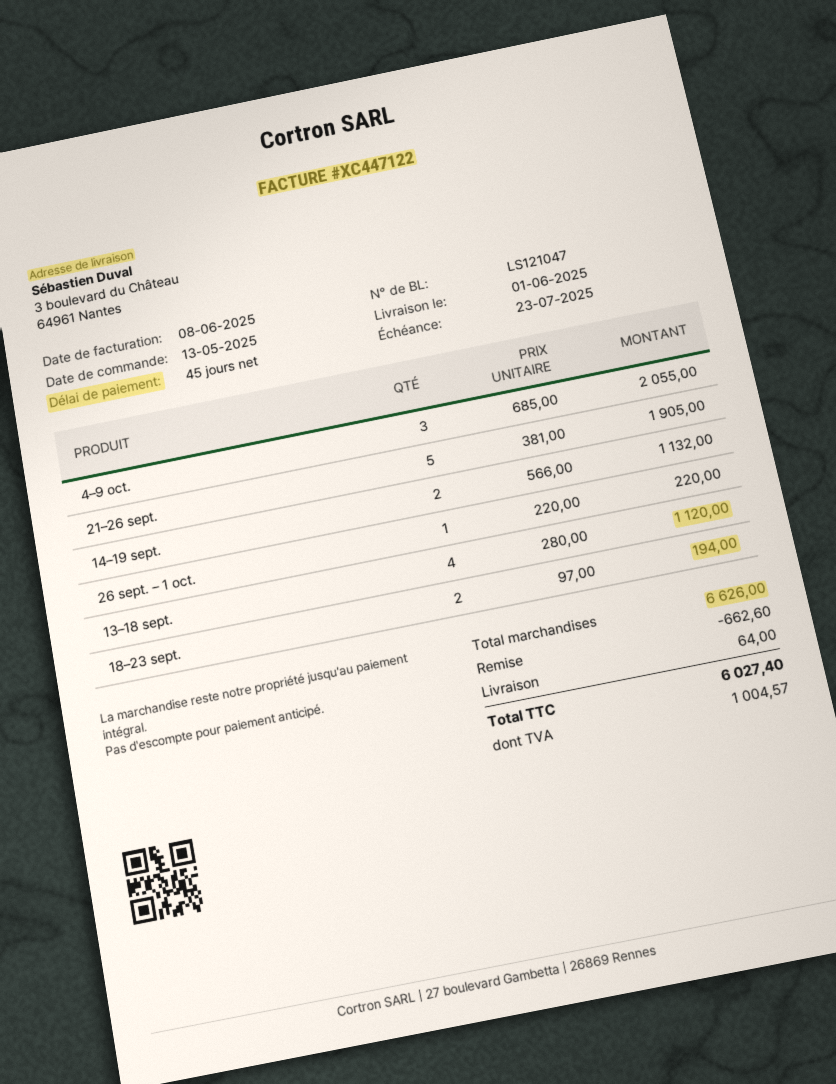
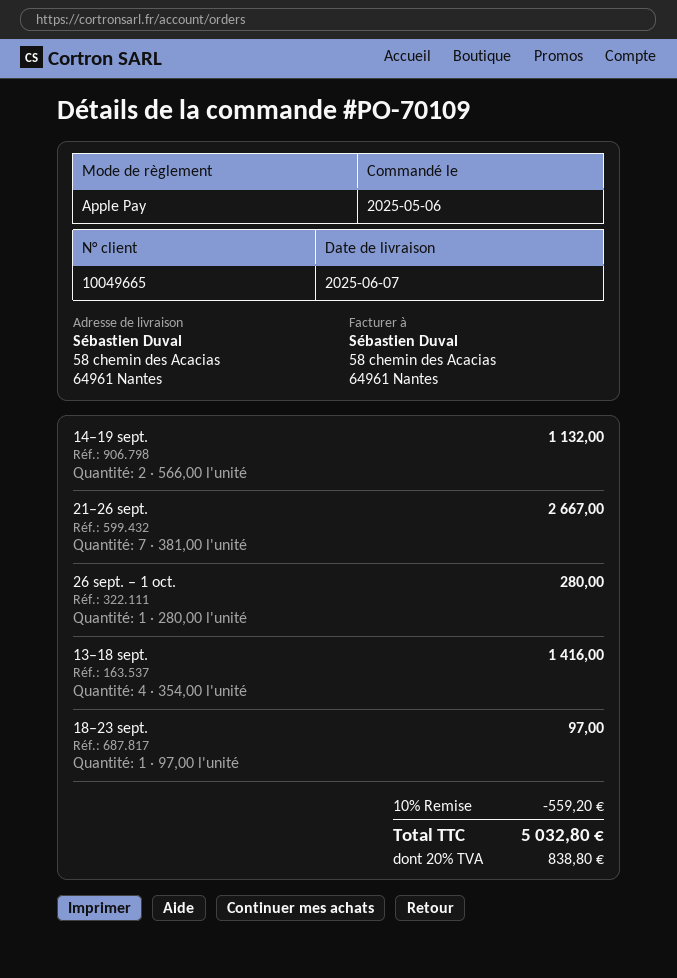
order date: 2025-05-13 -> 2025-05-06
delivery date: 2025-06-01 -> 2025-06-07
ship to: 3 boulevard du Château, 64961 Nantes -> 58 chemin des Acacias, 64961 Nantes
4–9 oct.: 3 x 685.00 = 2055.00 -> none
21–26 sept.: 5 x 381.00 = 1905.00 -> 7 x 381.00 = 2667.00
26 sept. – 1 oct.: 1 x 220.00 = 220.00 -> 1 x 280.00 = 280.00
13–18 sept.: 4 x 280.00 = 1120.00 -> 4 x 354.00 = 1416.00
18–23 sept.: 2 x 97.00 = 194.00 -> 1 x 97.00 = 97.00
discount: 662.60 -> 559.20
shipping: 64.00 -> none
tax: 1004.57 -> 838.80
total: 6027.40 -> 5032.80

